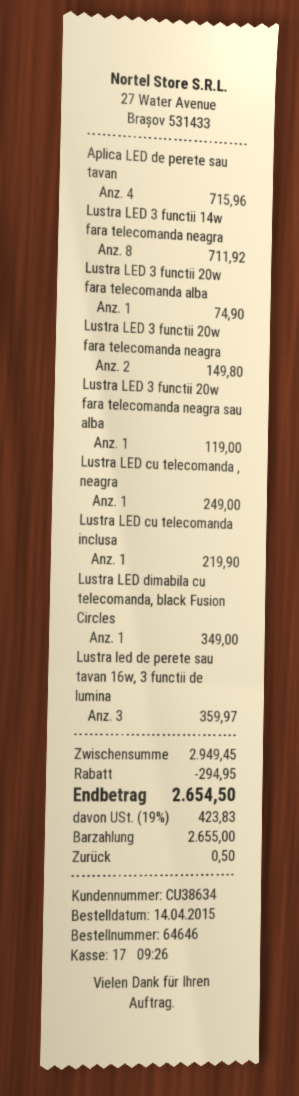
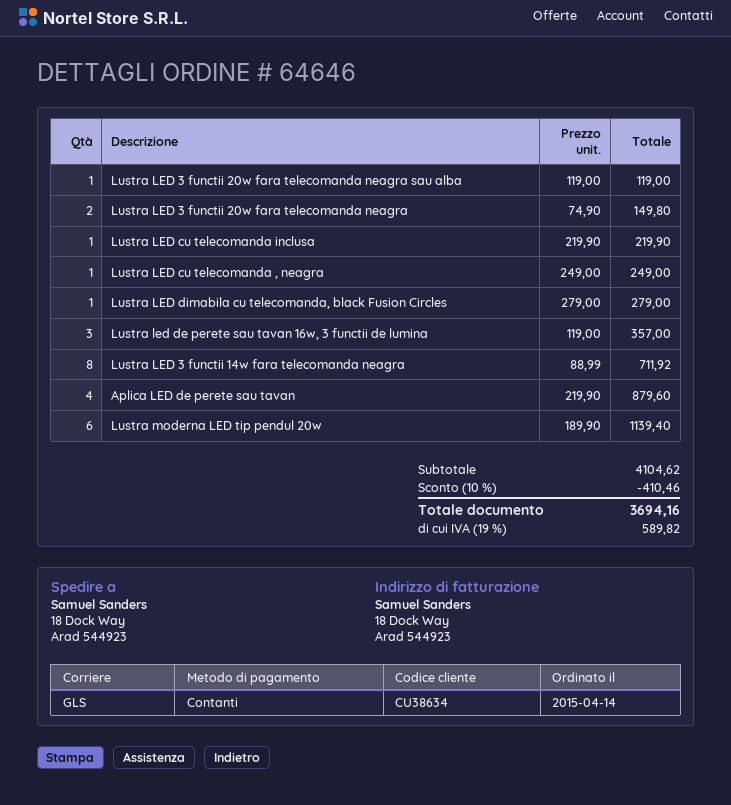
Aplica LED de perete sau tavan: 4 for 715.96 -> 4 for 879.60
Lustra LED 3 functii 20w fara telecomanda alba: 1 for 74.90 -> none
Lustra LED dimabila cu telecomanda, black Fusion Circles: 1 for 349.00 -> 1 for 279.00
Lustra led de perete sau tavan 16w, 3 functii de lumina: 3 for 359.97 -> 3 for 357.00
Lustra moderna LED tip pendul 20w: none -> 6 for 1139.40
subtotal: 2949.45 -> 4104.62
discount: 294.95 -> 410.46
tax: 19% = 423.83 -> 19% = 589.82
total: 2654.50 -> 3694.16

